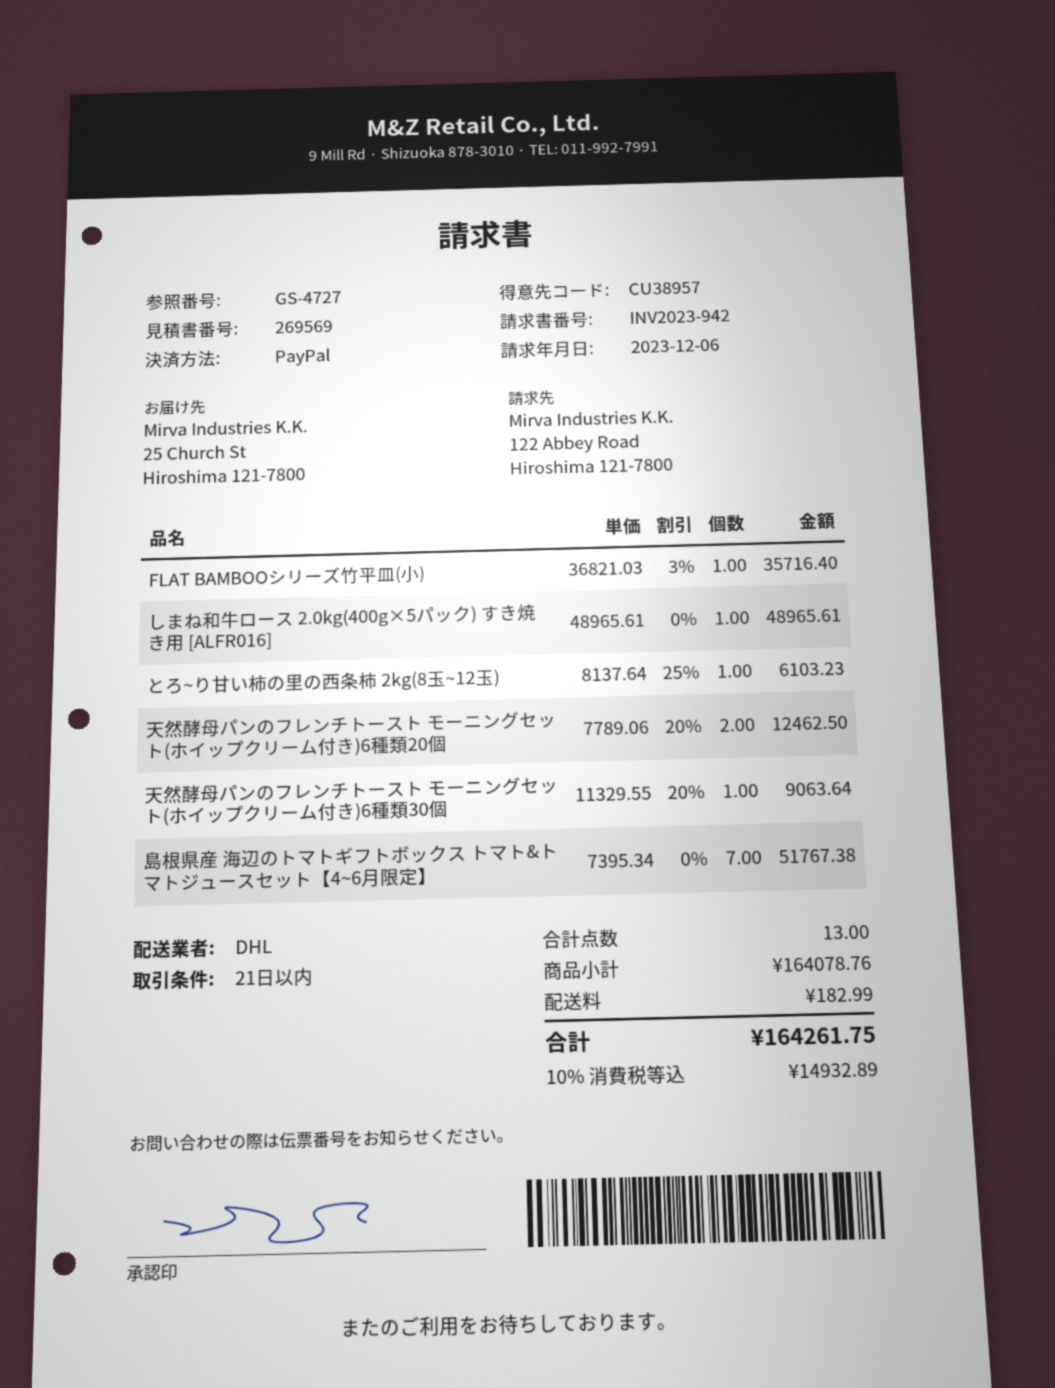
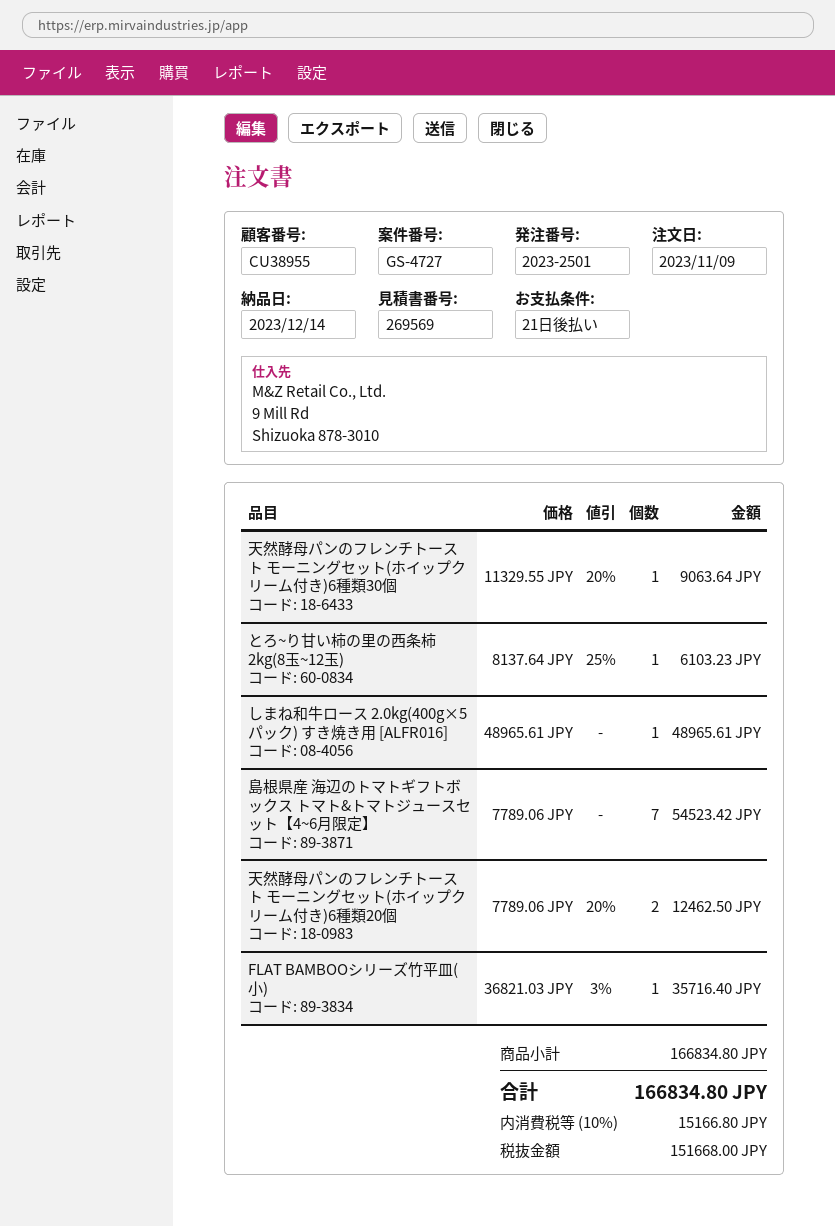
customer number: CU38957 -> CU38955
島根県産 海辺のトマトギフトボックス トマト&トマトジュースセット【4~6月限定】: 7 x 7395.34 = 51767.38 -> 7 x 7789.06 = 54523.42
subtotal: 164078.76 -> 166834.80
shipping: 182.99 -> none
tax: 10% = 14932.89 -> 10% = 15166.80
total: 164261.75 -> 166834.80

